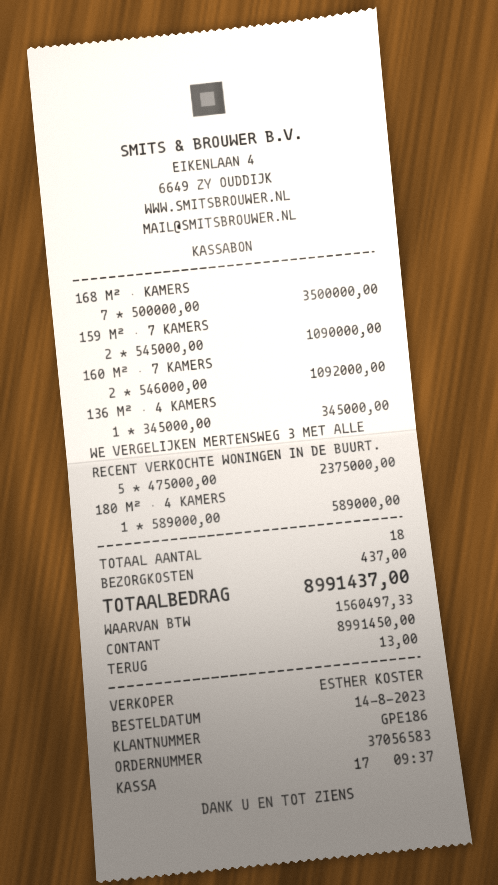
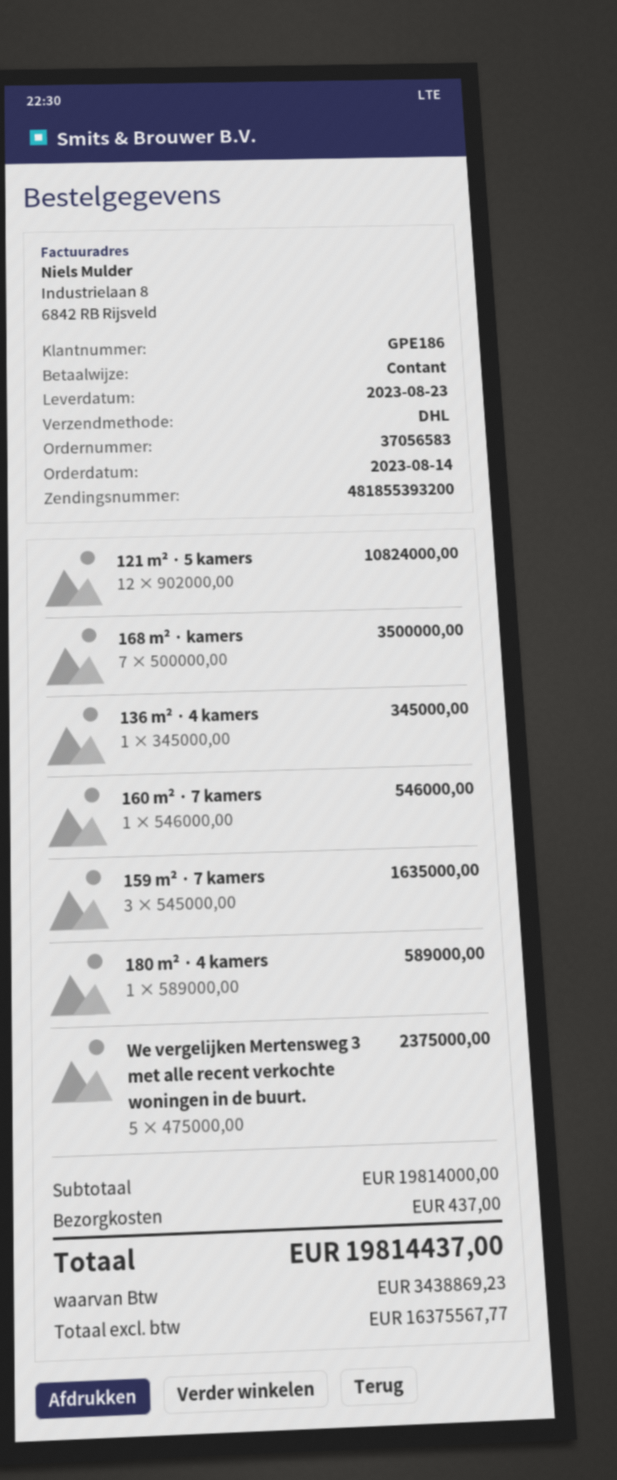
159 M² · 7 KAMERS: 2 x 545000.00 = 1090000.00 -> 3 x 545000.00 = 1635000.00
160 M² · 7 KAMERS: 2 x 546000.00 = 1092000.00 -> 1 x 546000.00 = 546000.00
121 m² · 5 kamers: none -> 12 x 902000.00 = 10824000.00
tax: 1560497.33 -> 3438869.23
total: 8991437.00 -> 19814437.00

